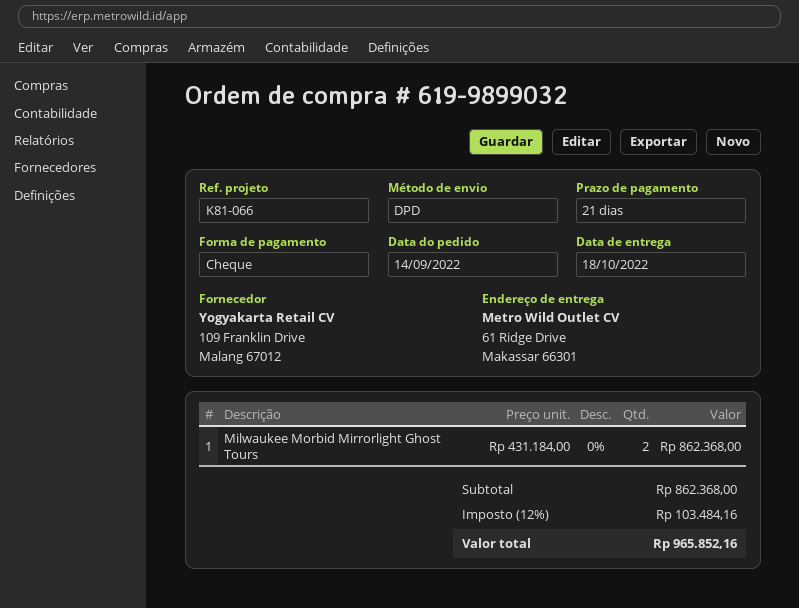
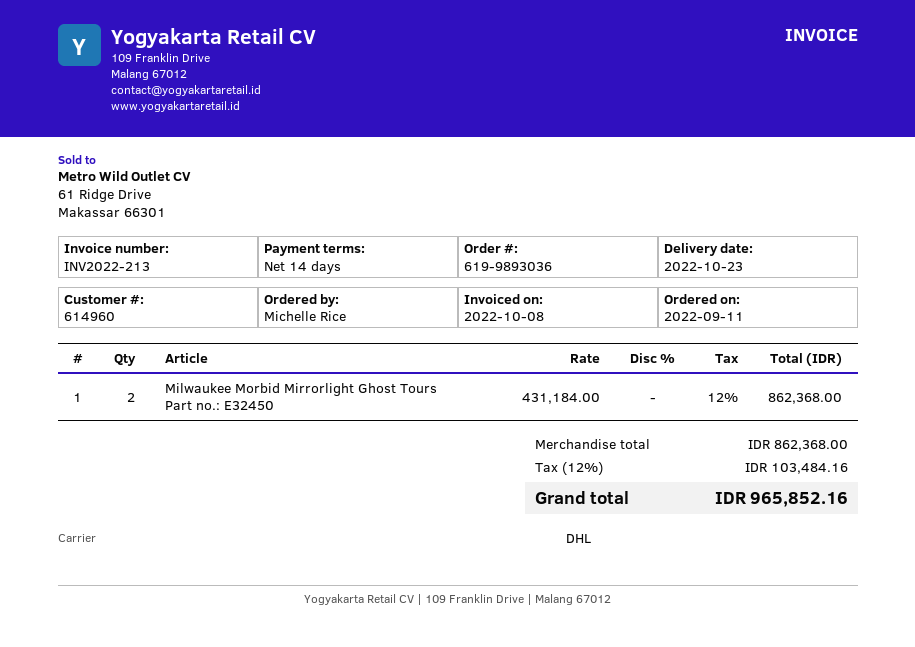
order number: 619-9899032 -> 619-9893036
order date: 2022-09-14 -> 2022-09-11
delivery date: 2022-10-18 -> 2022-10-23
payment terms: 21 days -> 14 days
shipping method: DPD -> DHL

